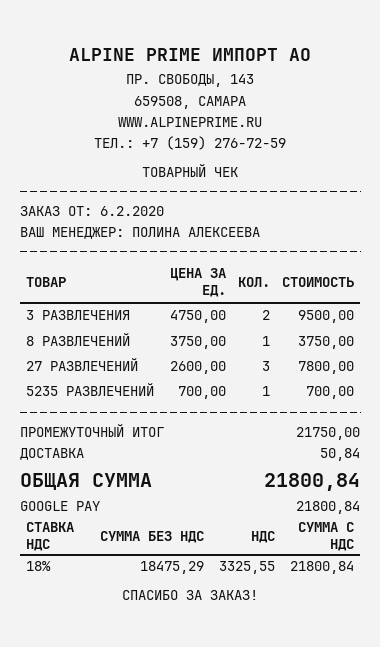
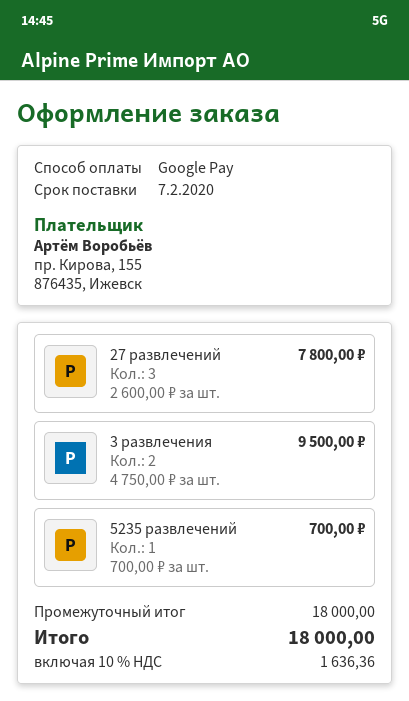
8 РАЗВЛЕЧЕНИЙ: 1 x 3750.00 = 3750.00 -> none
subtotal: 21750.00 -> 18000.00
shipping: 50.84 -> none
tax: 18% = 3325.55 -> 10% = 1636.36
total: 21800.84 -> 18000.00

